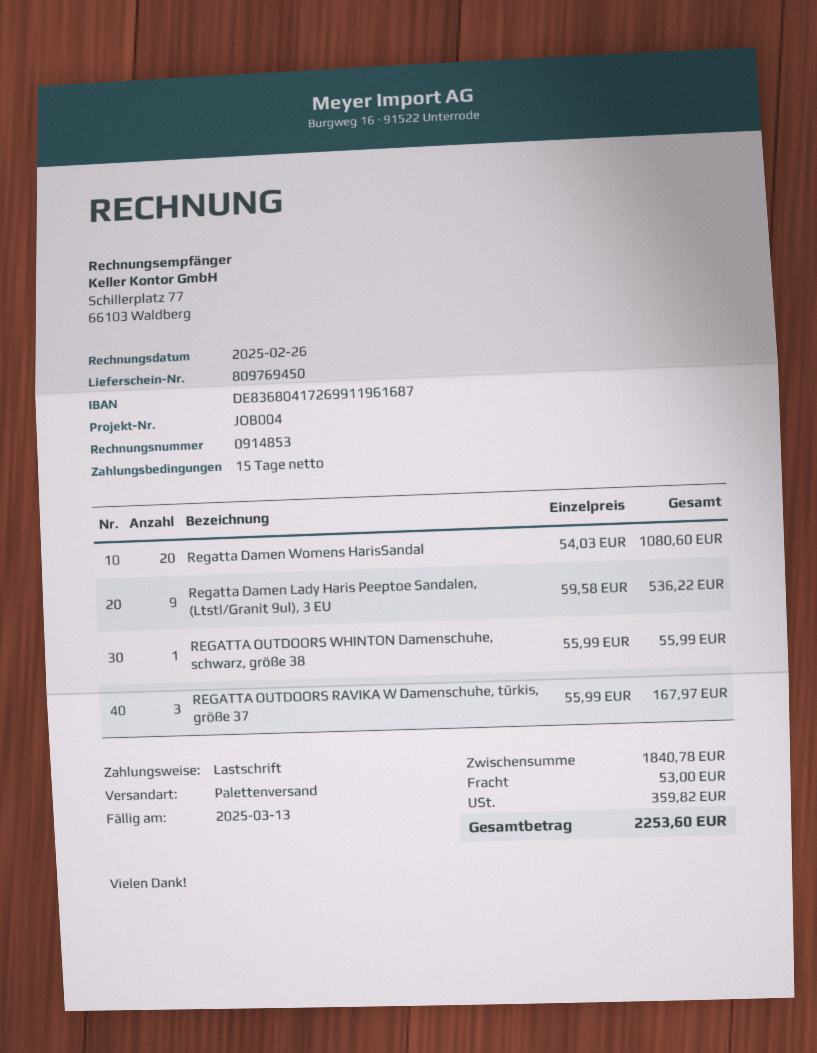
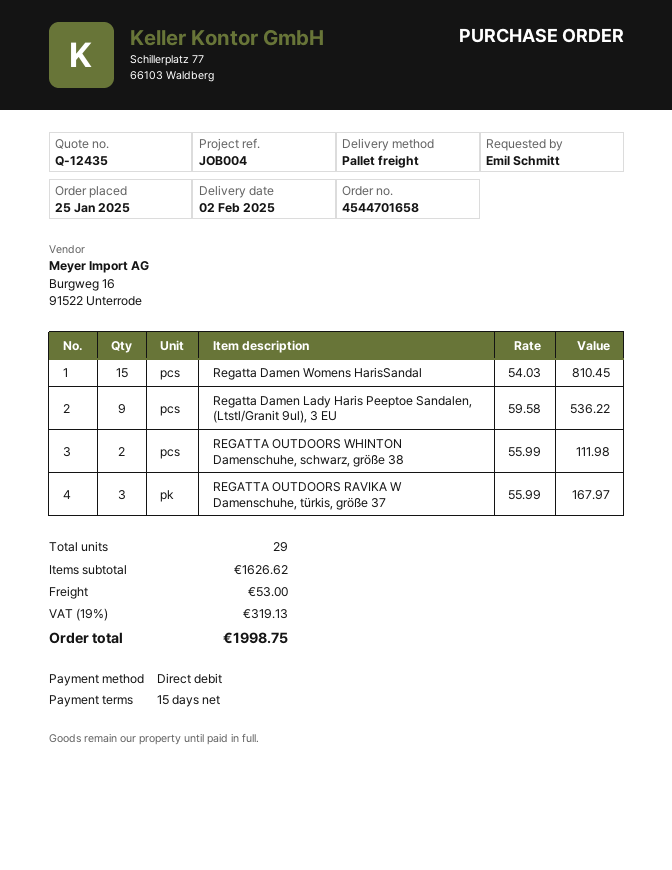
Regatta Damen Womens HarisSandal: 20 x 54.03 = 1080.60 -> 15 x 54.03 = 810.45
REGATTA OUTDOORS WHINTON Damenschuhe, schwarz, größe 38: 1 x 55.99 = 55.99 -> 2 x 55.99 = 111.98
subtotal: 1840.78 -> 1626.62
tax: 359.82 -> 319.13
total: 2253.60 -> 1998.75

